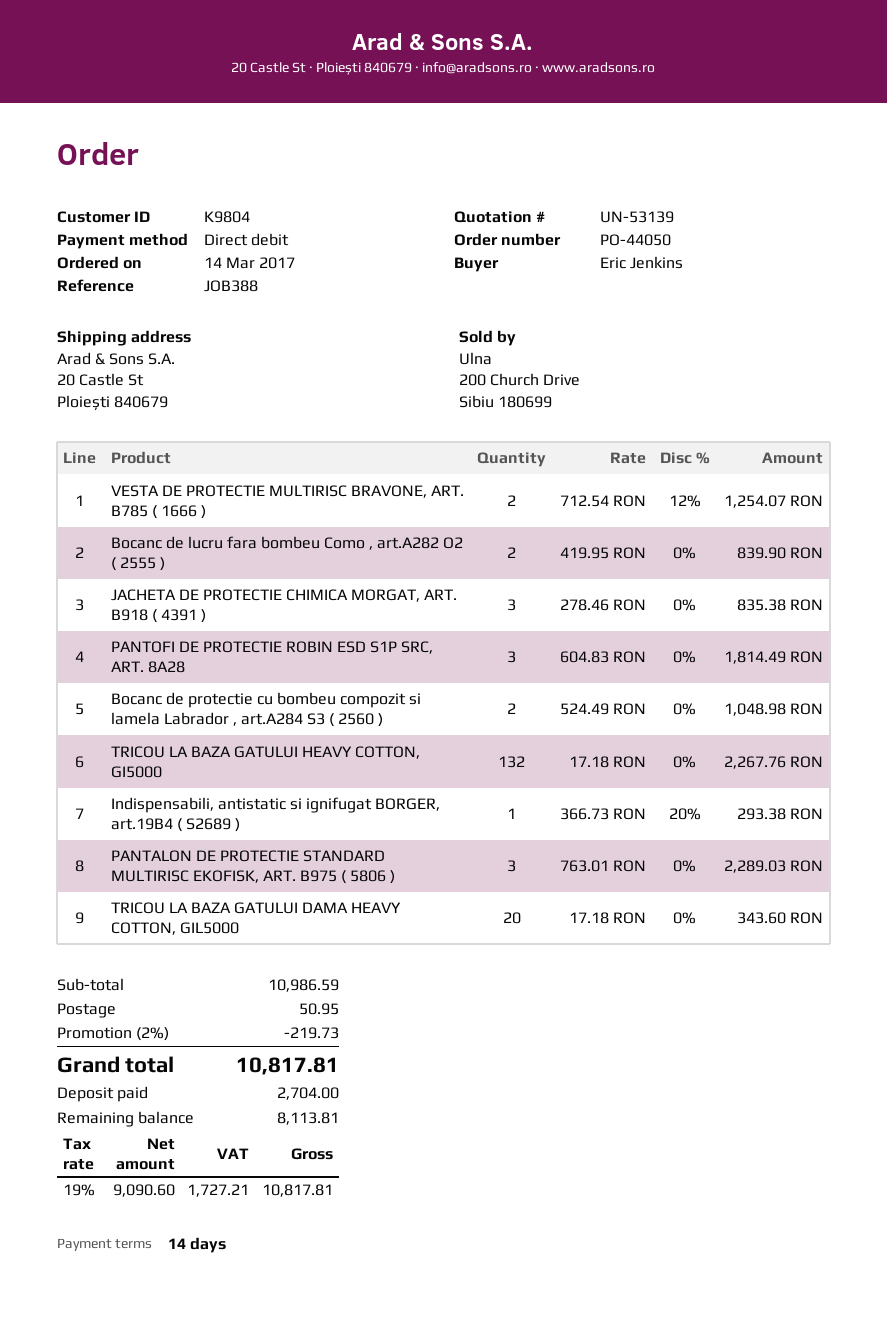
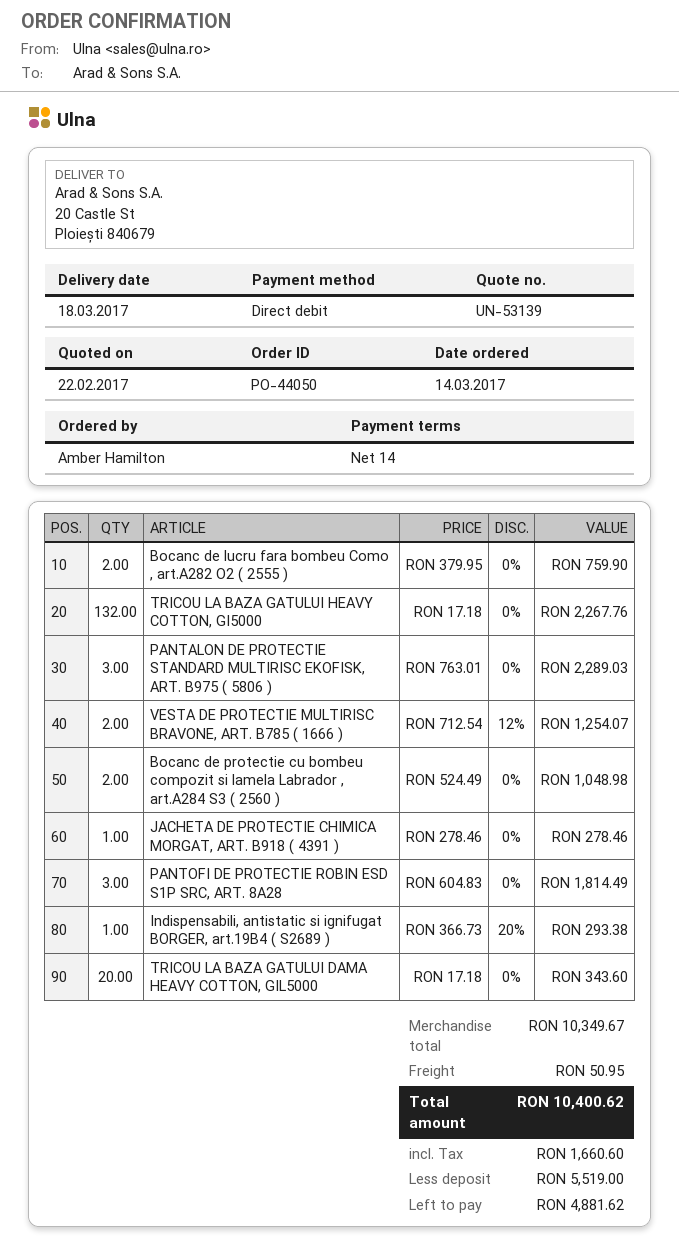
ordered by: Eric Jenkins -> Amber Hamilton
Bocanc de lucru fara bombeu Como , art.A282 O2 ( 2555 ): 2 x 419.95 = 839.90 -> 2 x 379.95 = 759.90
JACHETA DE PROTECTIE CHIMICA MORGAT, ART. B918 ( 4391 ): 3 x 278.46 = 835.38 -> 1 x 278.46 = 278.46
subtotal: 10986.59 -> 10349.67
discount: 2% = 219.73 -> none
tax: 1727.21 -> 1660.60
total: 10817.81 -> 10400.62
deposit: 2704.00 -> 5519.00
balance: 8113.81 -> 4881.62

